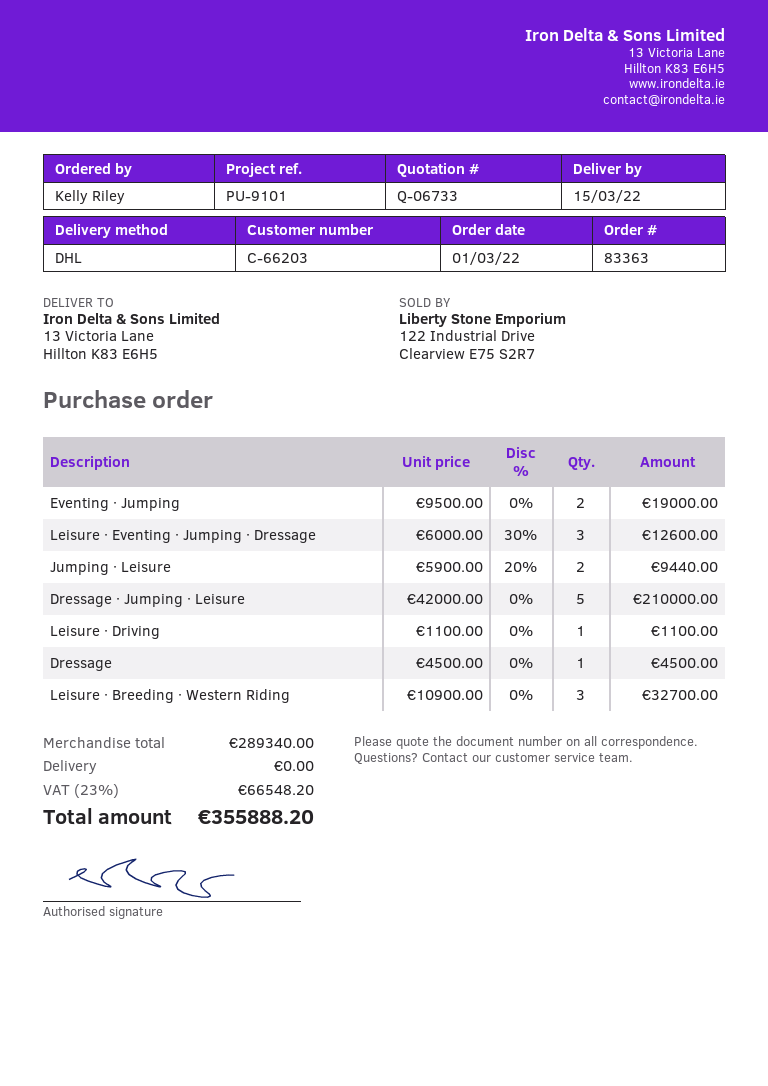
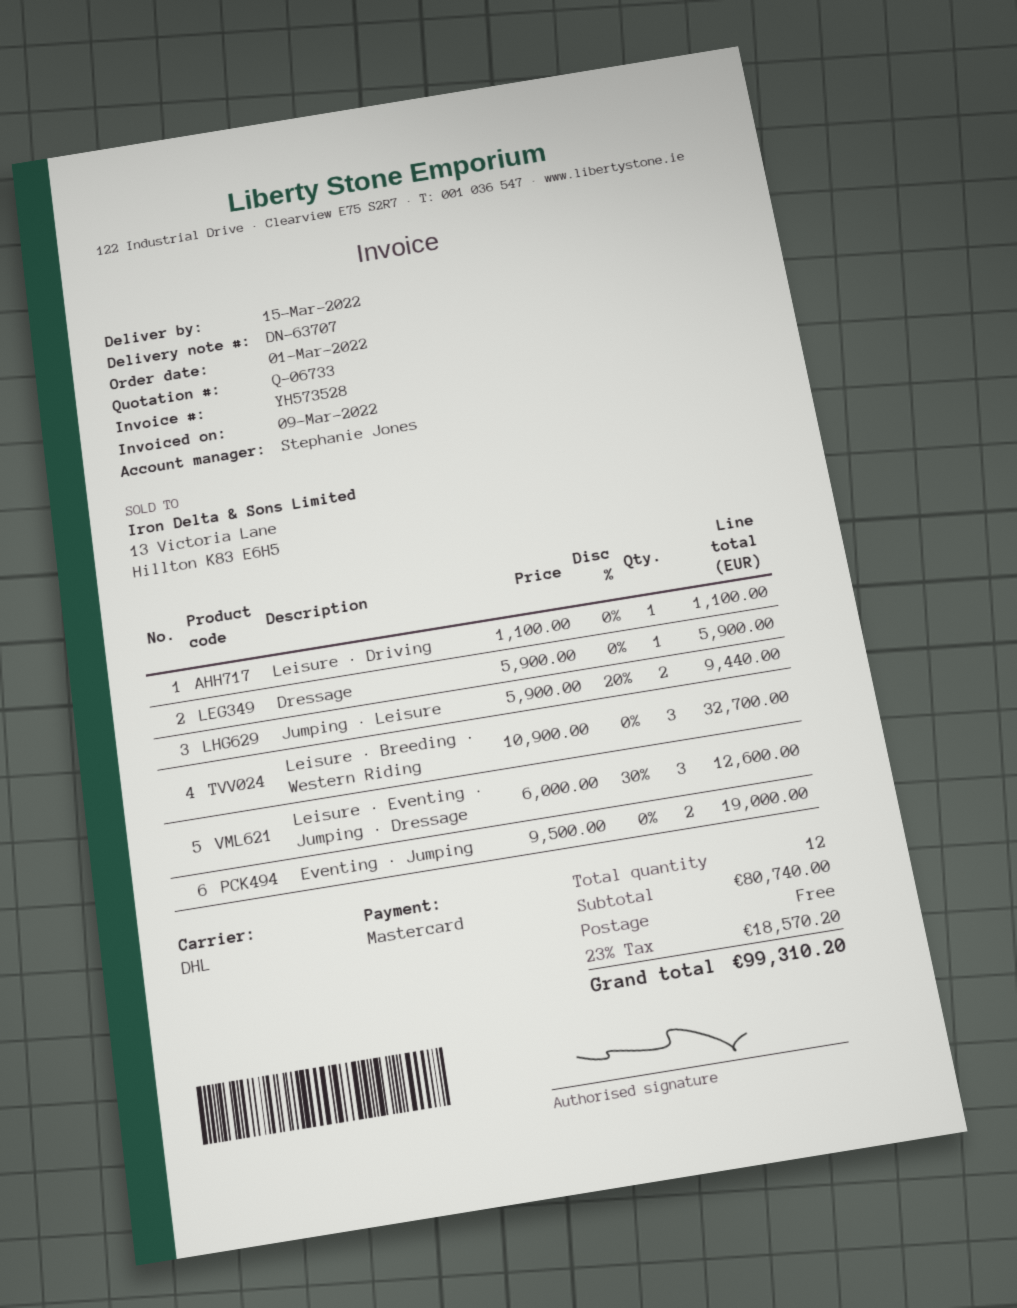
Dressage · Jumping · Leisure: 5 x 42000.00 = 210000.00 -> none
Dressage: 1 x 4500.00 = 4500.00 -> 1 x 5900.00 = 5900.00
subtotal: 289340.00 -> 80740.00
tax: 23% = 66548.20 -> 23% = 18570.20
total: 355888.20 -> 99310.20

